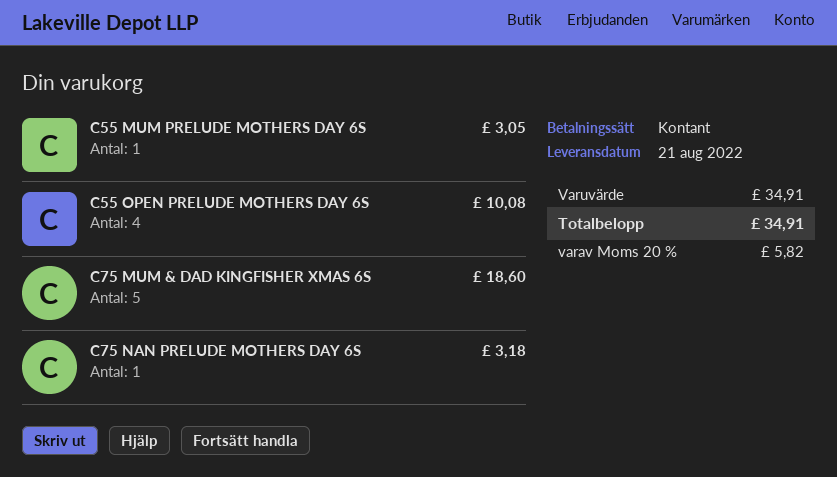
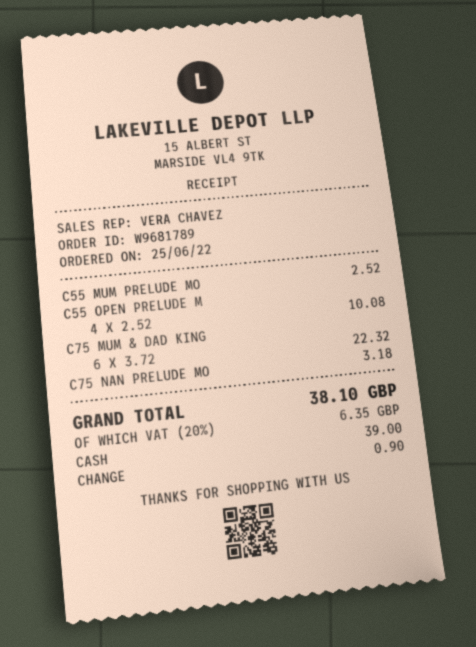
C55 MUM PRELUDE MOTHERS DAY 6S: 1 for 3.05 -> 1 for 2.52
C75 MUM & DAD KINGFISHER XMAS 6S: 5 for 18.60 -> 6 for 22.32
tax: 20% = 5.82 -> 20% = 6.35
total: 34.91 -> 38.10

